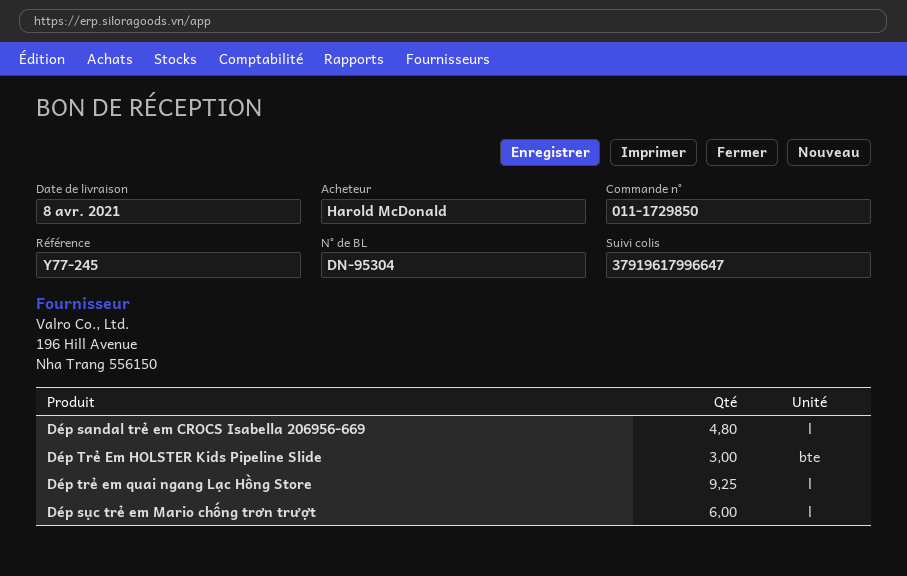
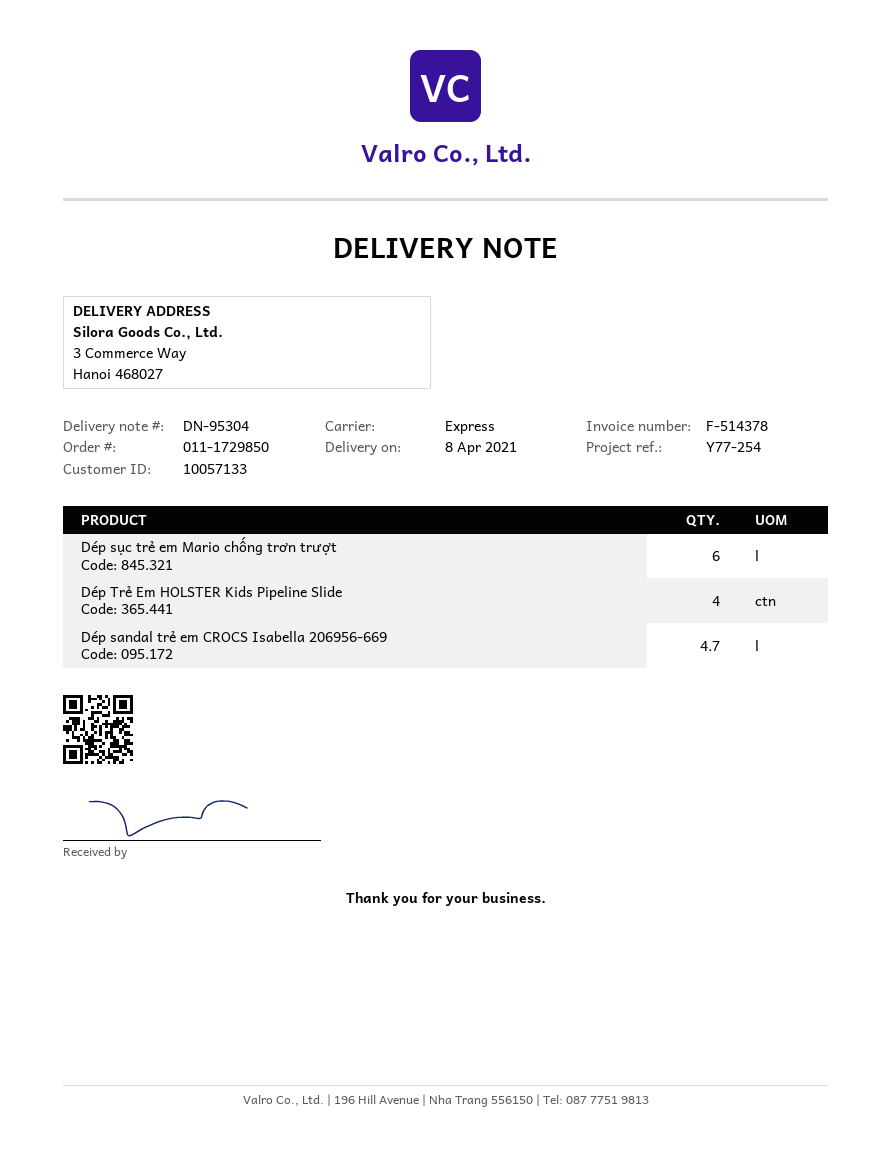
reference: Y77-245 -> Y77-254
Dép sandal trẻ em CROCS Isabella 206956-669: 4.8 -> 4.7
Dép Trẻ Em HOLSTER Kids Pipeline Slide: 3 -> 4
Dép trẻ em quai ngang Lạc Hồng Store: 9.25 -> none

